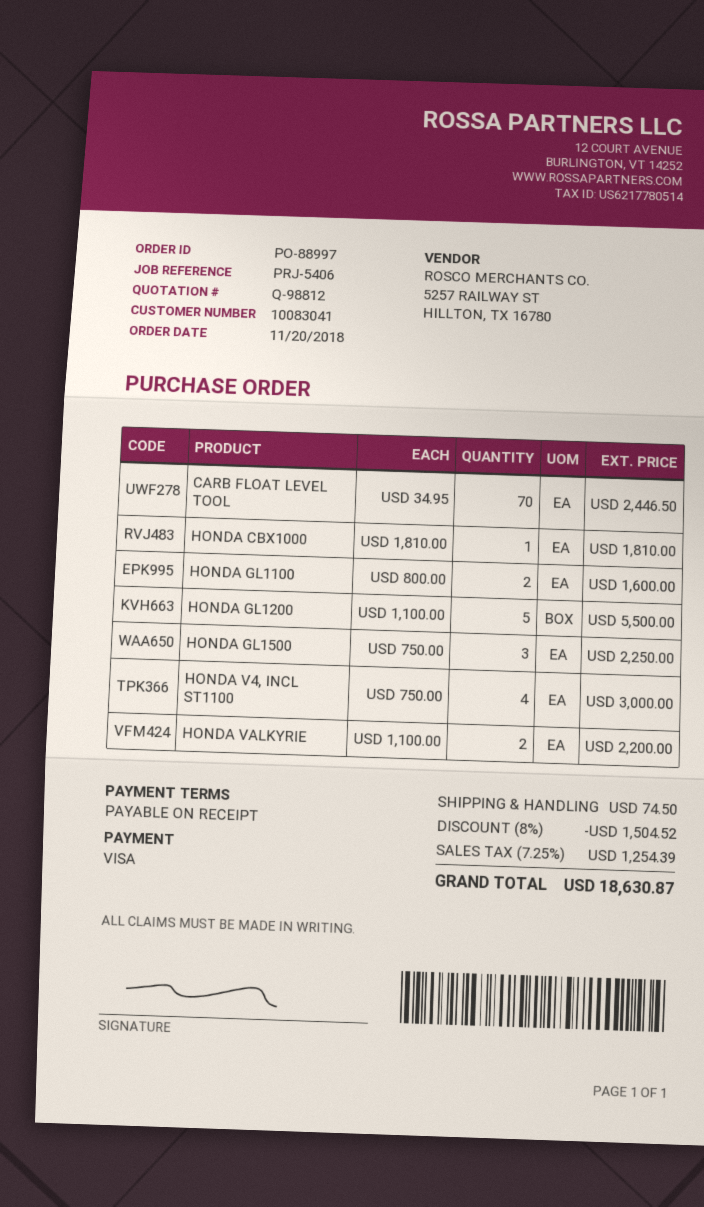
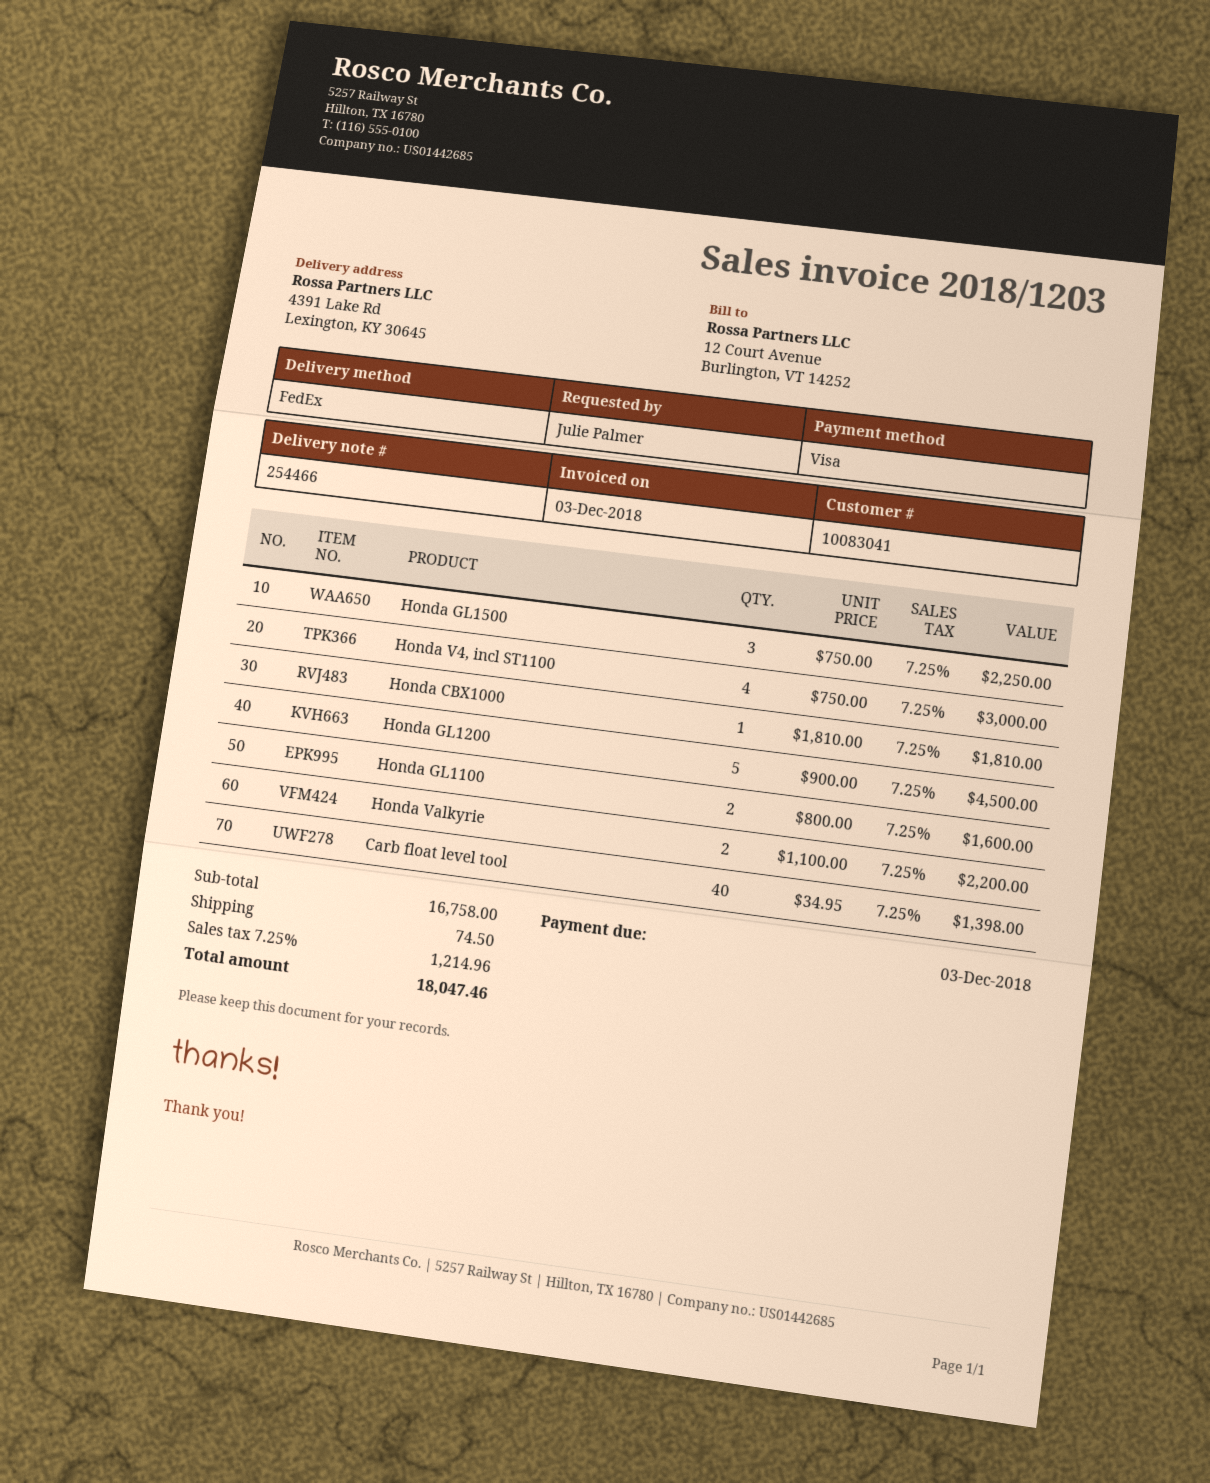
CARB FLOAT LEVEL TOOL: 70 x 34.95 = 2446.50 -> 40 x 34.95 = 1398.00
HONDA GL1200: 5 x 1100.00 = 5500.00 -> 5 x 900.00 = 4500.00
discount: 8% = 1504.52 -> none
tax: 7.25% = 1254.39 -> 7.25% = 1214.96
total: 18630.87 -> 18047.46

